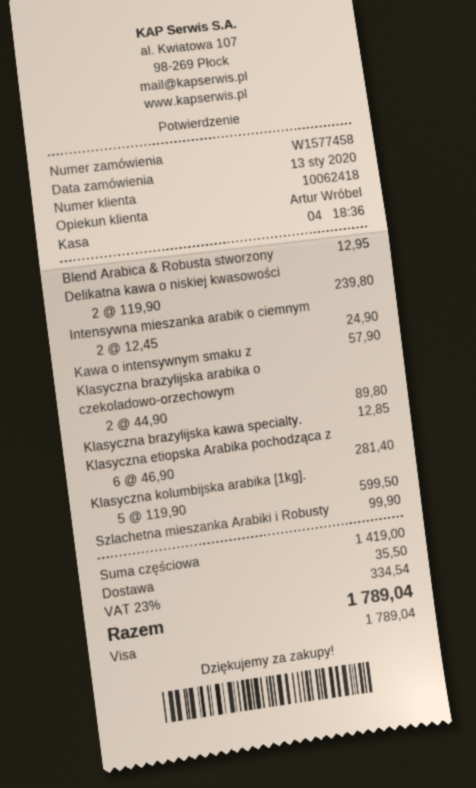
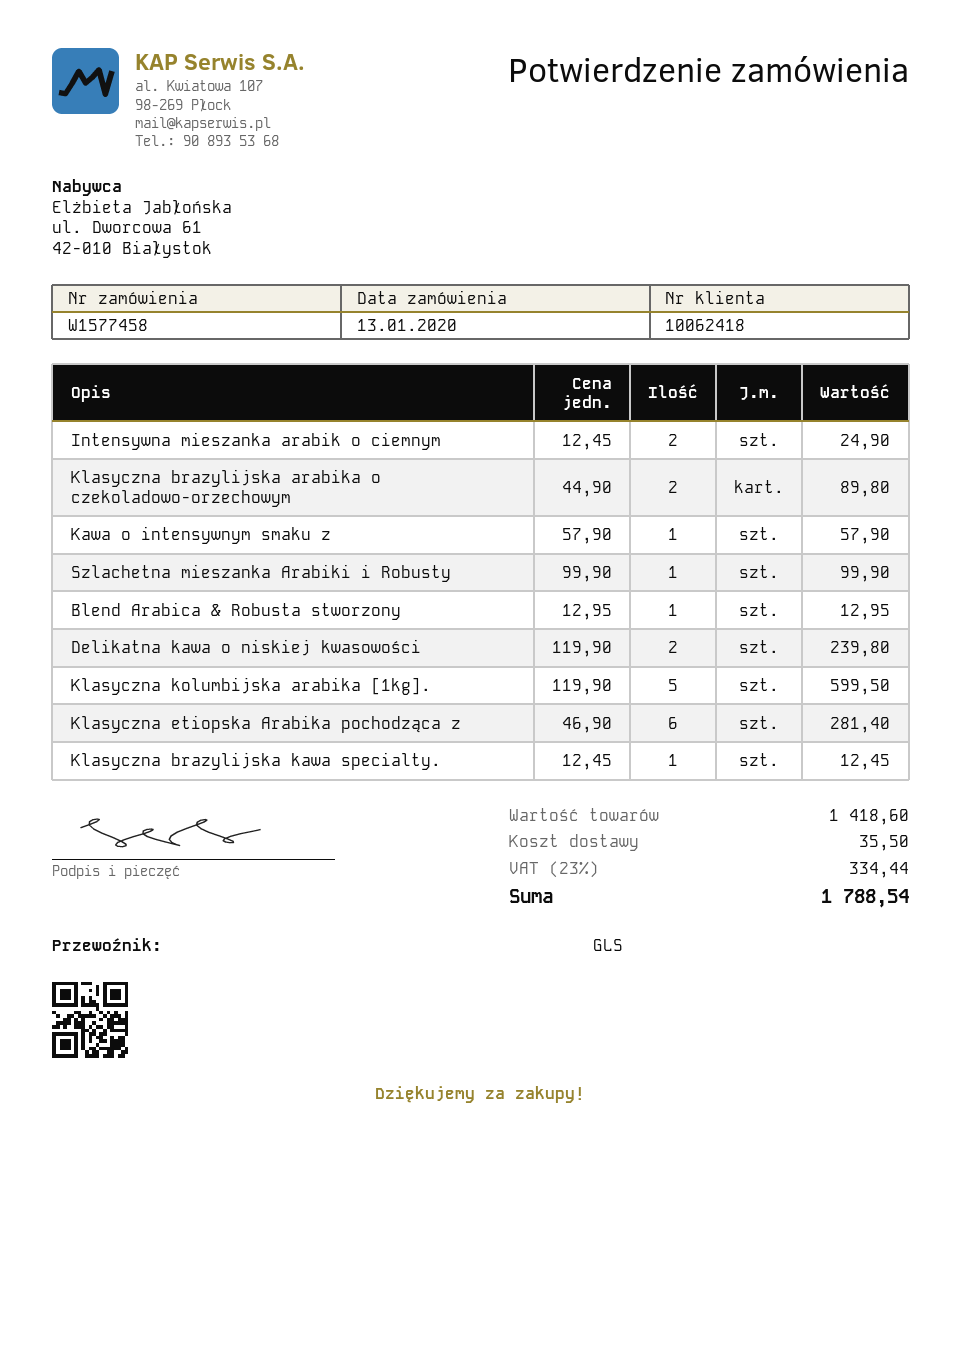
Klasyczna brazylijska kawa specialty.: 1 x 12.85 = 12.85 -> 1 x 12.45 = 12.45
subtotal: 1419.00 -> 1418.60
tax: 23% = 334.54 -> 23% = 334.44
total: 1789.04 -> 1788.54

